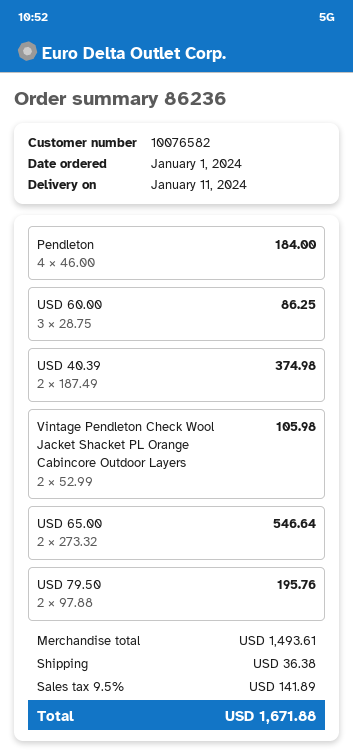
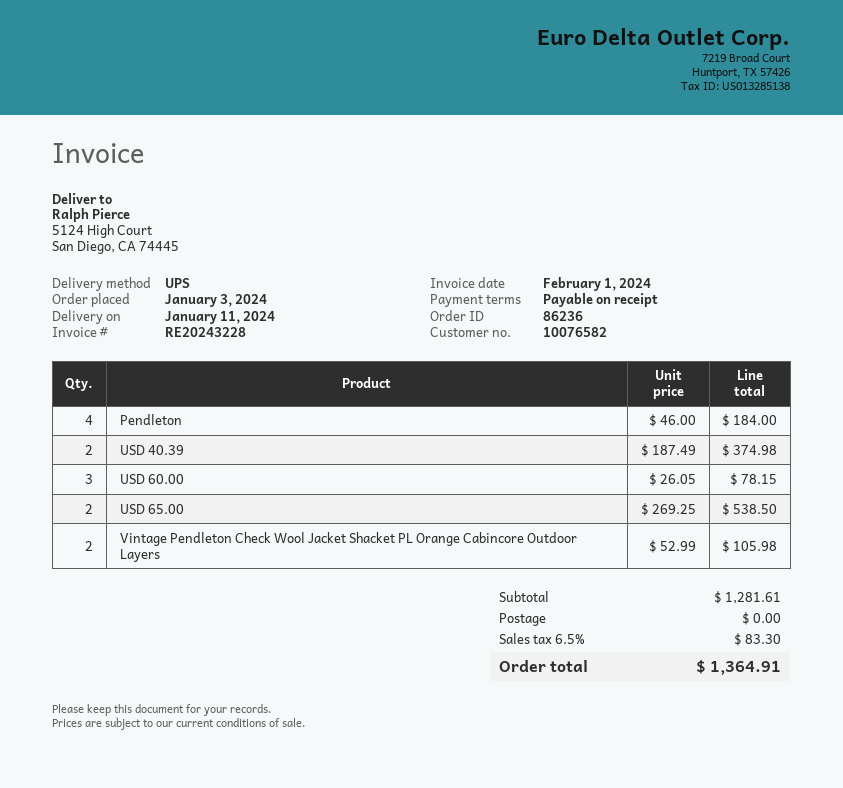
order date: 2024-01-01 -> 2024-01-03
USD 60.00: 3 x 28.75 = 86.25 -> 3 x 26.05 = 78.15
USD 65.00: 2 x 273.32 = 546.64 -> 2 x 269.25 = 538.50
USD 79.50: 2 x 97.88 = 195.76 -> none
subtotal: 1493.61 -> 1281.61
shipping: 36.38 -> 0.00
tax: 9.5% = 141.89 -> 6.5% = 83.30
total: 1671.88 -> 1364.91

